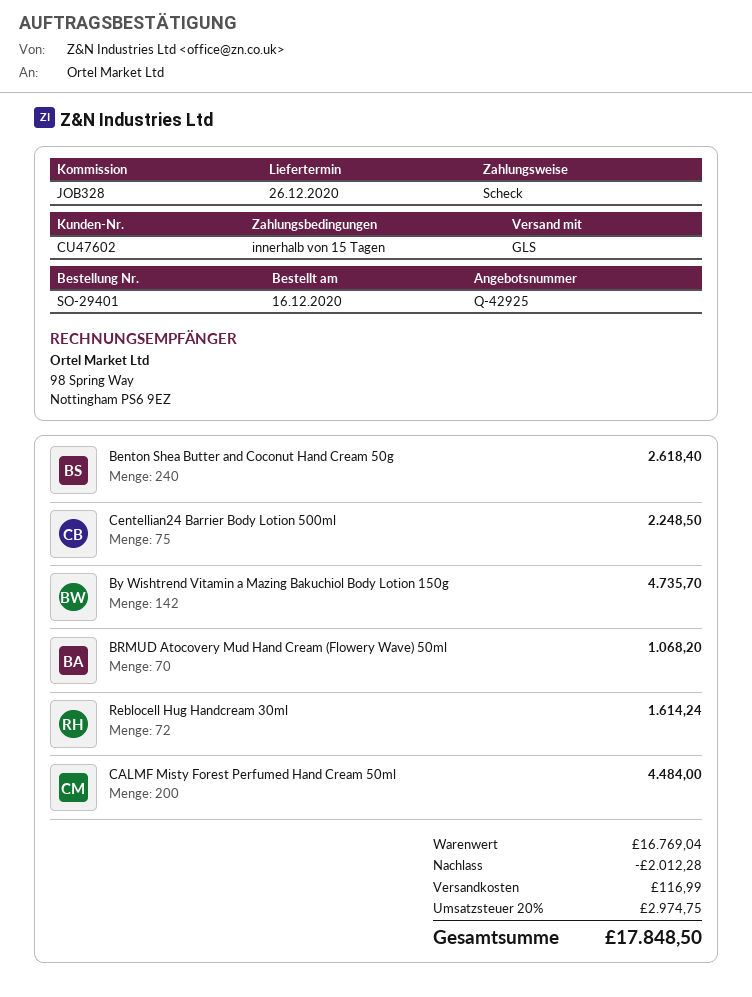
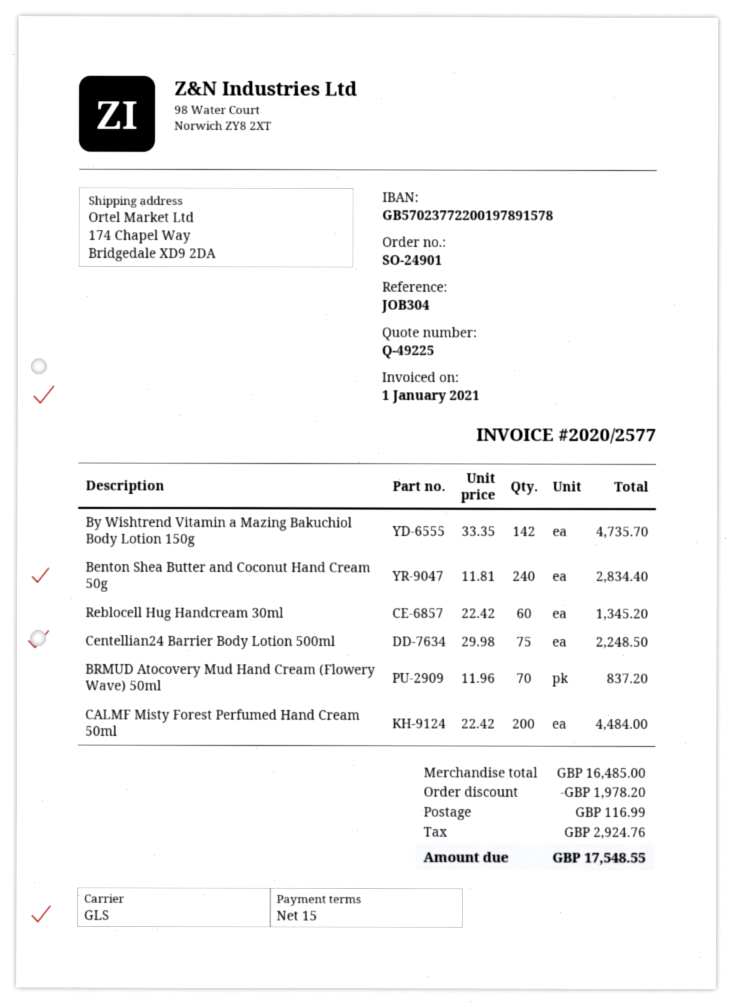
quote number: Q-42925 -> Q-49225
order number: SO-29401 -> SO-24901
reference: JOB328 -> JOB304
Benton Shea Butter and Coconut Hand Cream 50g: 240 for 2618.40 -> 240 for 2834.40
BRMUD Atocovery Mud Hand Cream (Flowery Wave) 50ml: 70 for 1068.20 -> 70 for 837.20
Reblocell Hug Handcream 30ml: 72 for 1614.24 -> 60 for 1345.20
subtotal: 16769.04 -> 16485.00
discount: 2012.28 -> 1978.20
tax: 2974.75 -> 2924.76
total: 17848.50 -> 17548.55

